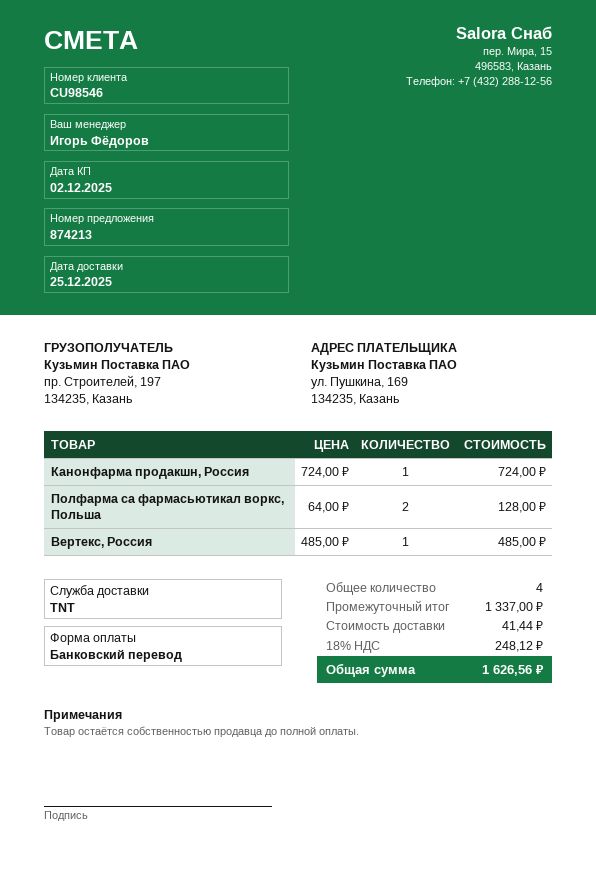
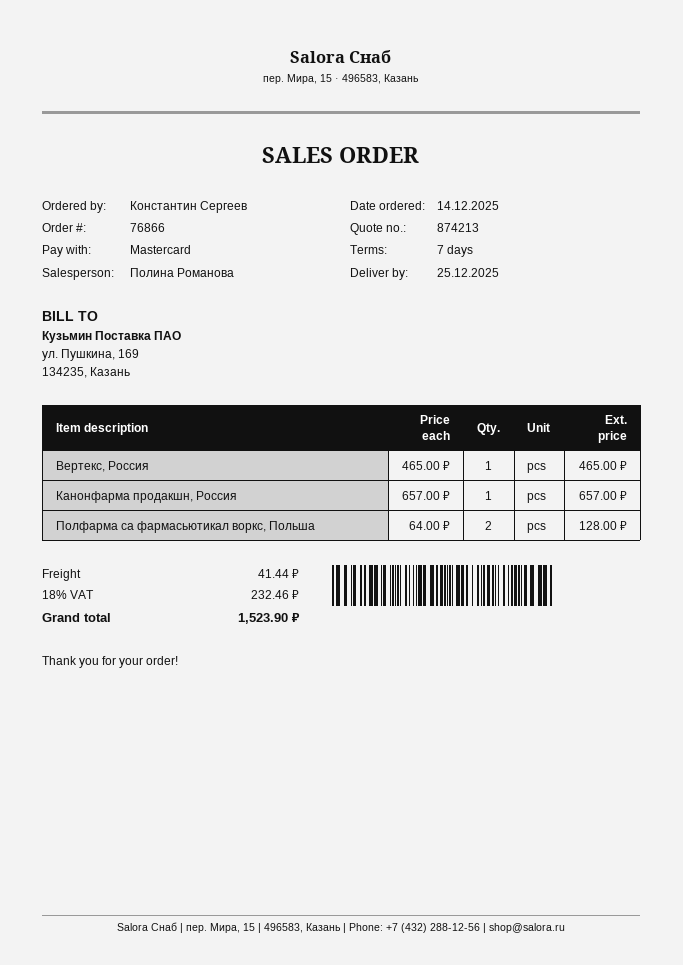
sales rep: Игорь Фёдоров -> Полина Романова
payment method: bank transfer -> Mastercard
Канонфарма продакшн, Россия: 1 x 724.00 = 724.00 -> 1 x 657.00 = 657.00
Вертекс, Россия: 1 x 485.00 = 485.00 -> 1 x 465.00 = 465.00
tax: 18% = 248.12 -> 18% = 232.46
total: 1626.56 -> 1523.90

